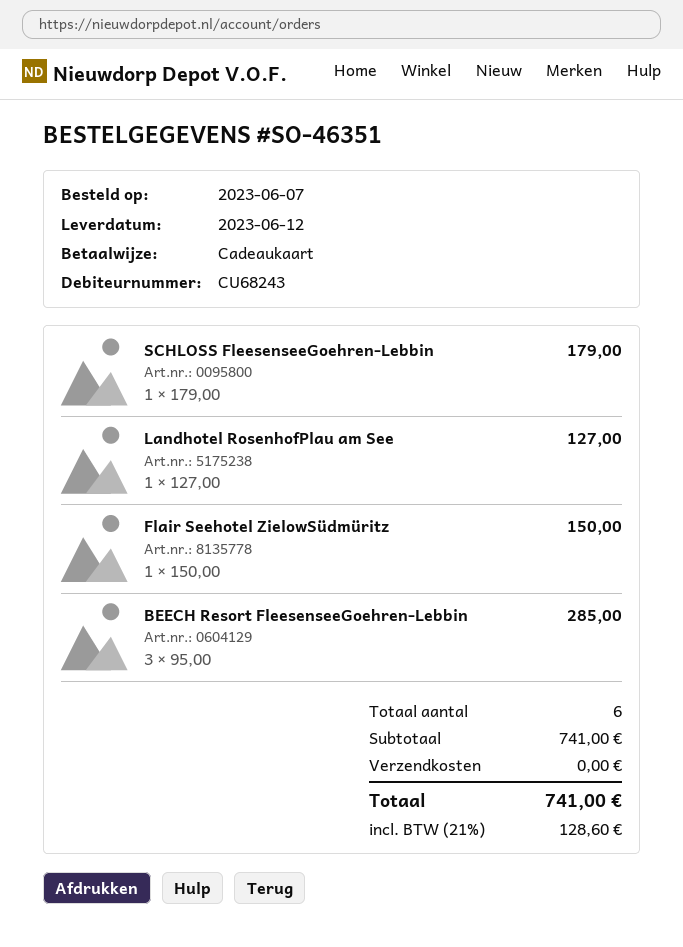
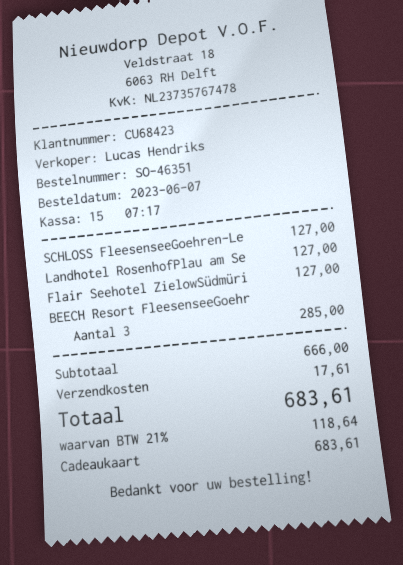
customer number: CU68243 -> CU68423
SCHLOSS FleesenseeGoehren-Lebbin: 1 for 179.00 -> 1 for 127.00
Flair Seehotel ZielowSüdmüritz: 1 for 150.00 -> 1 for 127.00
subtotal: 741.00 -> 666.00
shipping: 0.00 -> 17.61
tax: 21% = 128.60 -> 21% = 118.64
total: 741.00 -> 683.61

